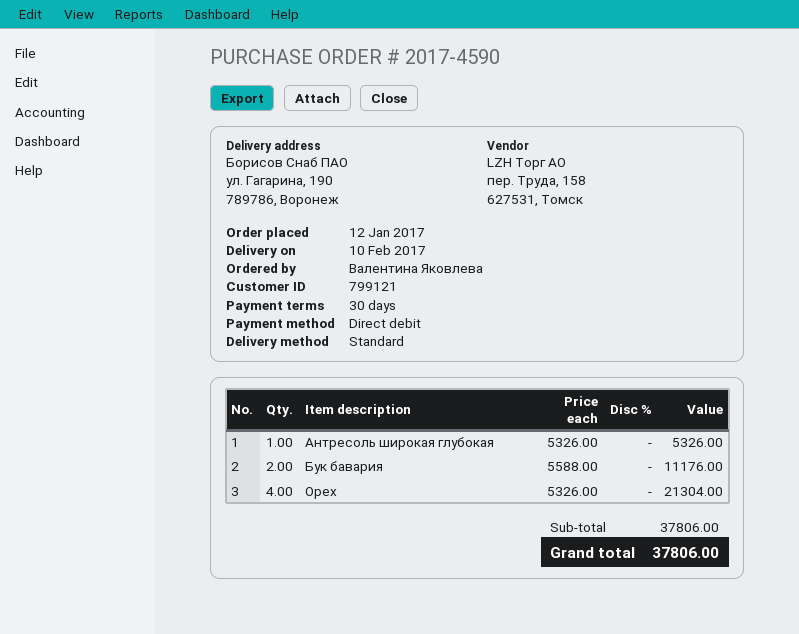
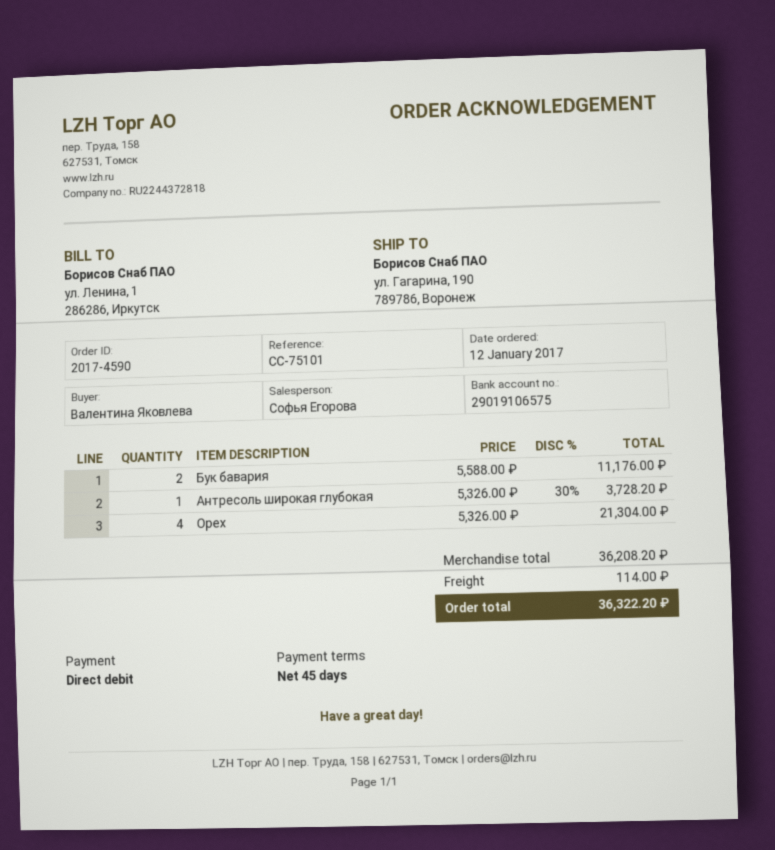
payment terms: 30 days -> 45 days
Антресоль широкая глубокая: 1 x 5326.00 = 5326.00 -> 1 x 5326.00 - 30% = 3728.20
subtotal: 37806.00 -> 36208.20
shipping: none -> 114.00
total: 37806.00 -> 36322.20

